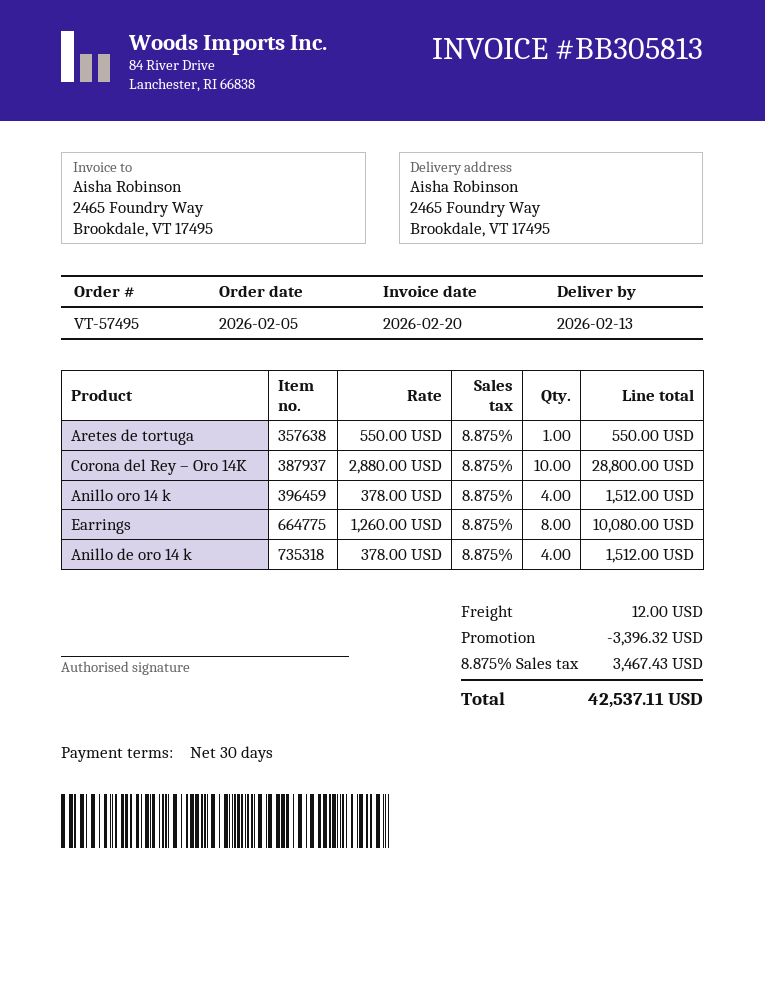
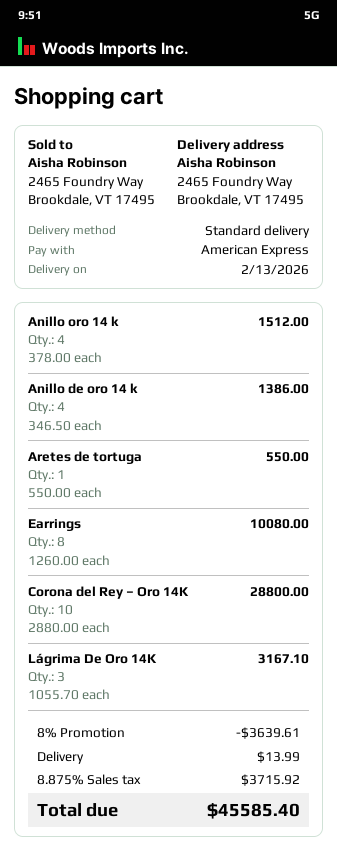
Anillo de oro 14 k: 4 x 378.00 = 1512.00 -> 4 x 346.50 = 1386.00
Lágrima De Oro 14K: none -> 3 x 1055.70 = 3167.10
discount: 3396.32 -> 3639.61
shipping: 12.00 -> 13.99
tax: 8.875% = 3467.43 -> 8.875% = 3715.92
total: 42537.11 -> 45585.40

